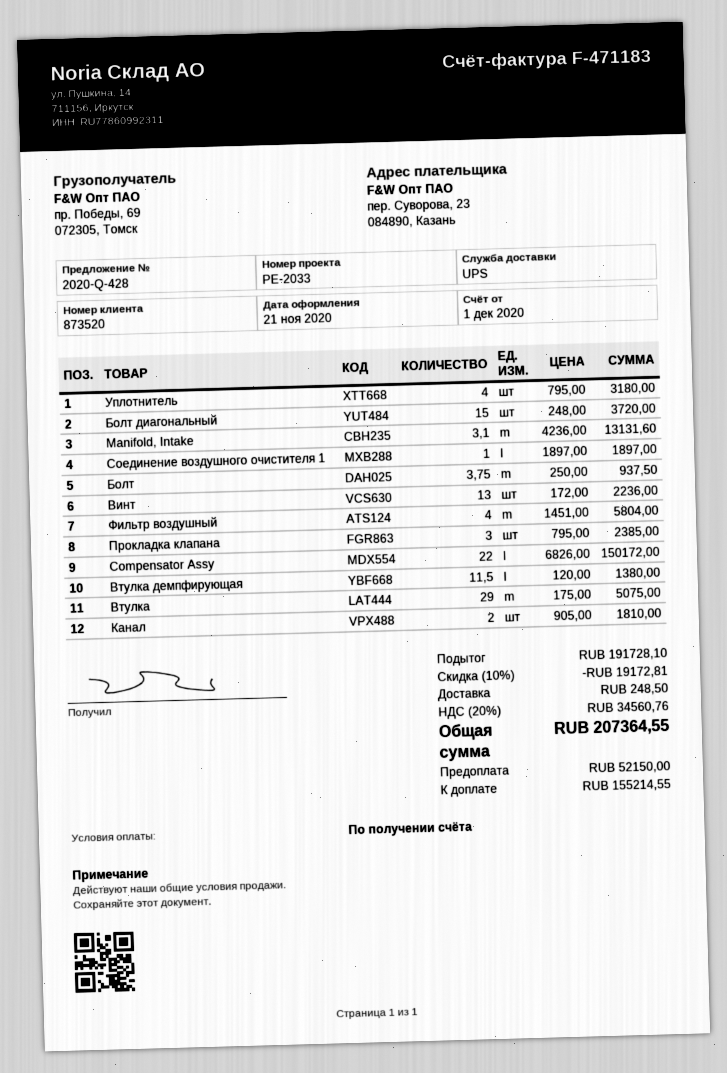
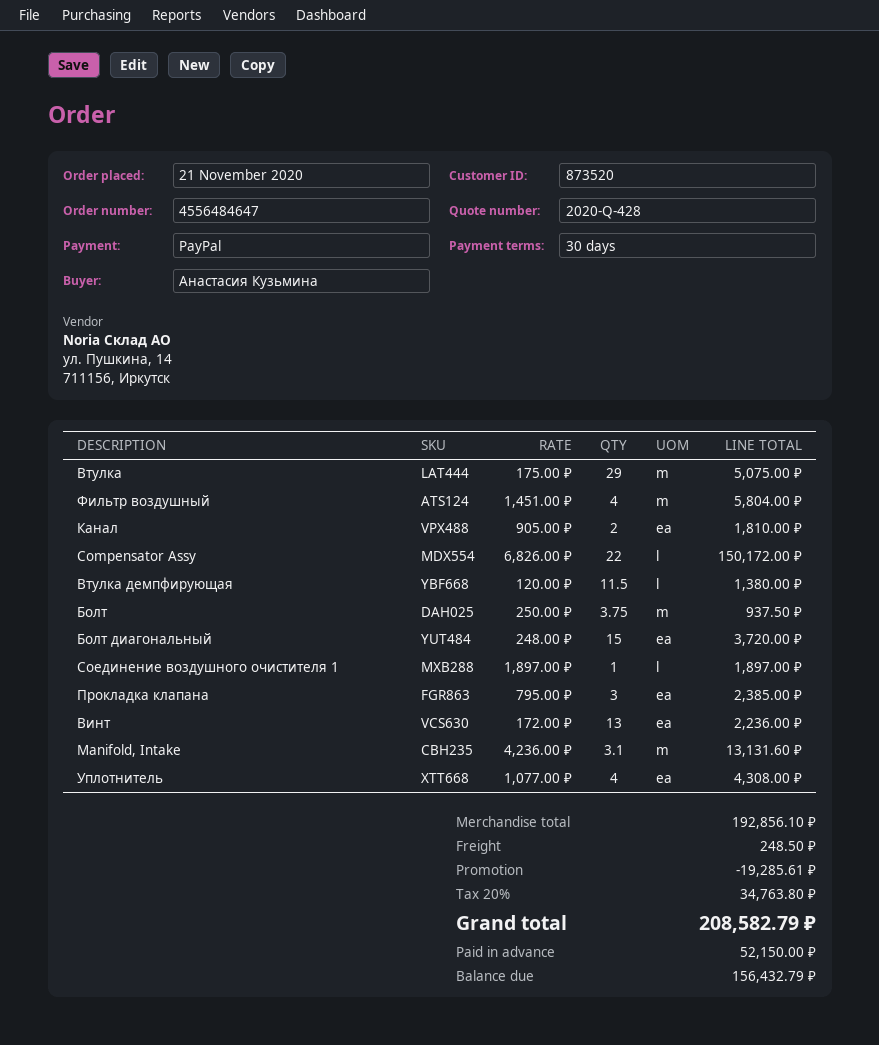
payment terms: on receipt -> 30 days
Уплотнитель: 4 x 795.00 = 3180.00 -> 4 x 1077.00 = 4308.00
subtotal: 191728.10 -> 192856.10
discount: 19172.81 -> 19285.61
tax: 20% = 34560.76 -> 20% = 34763.80
total: 207364.55 -> 208582.79
balance: 155214.55 -> 156432.79

